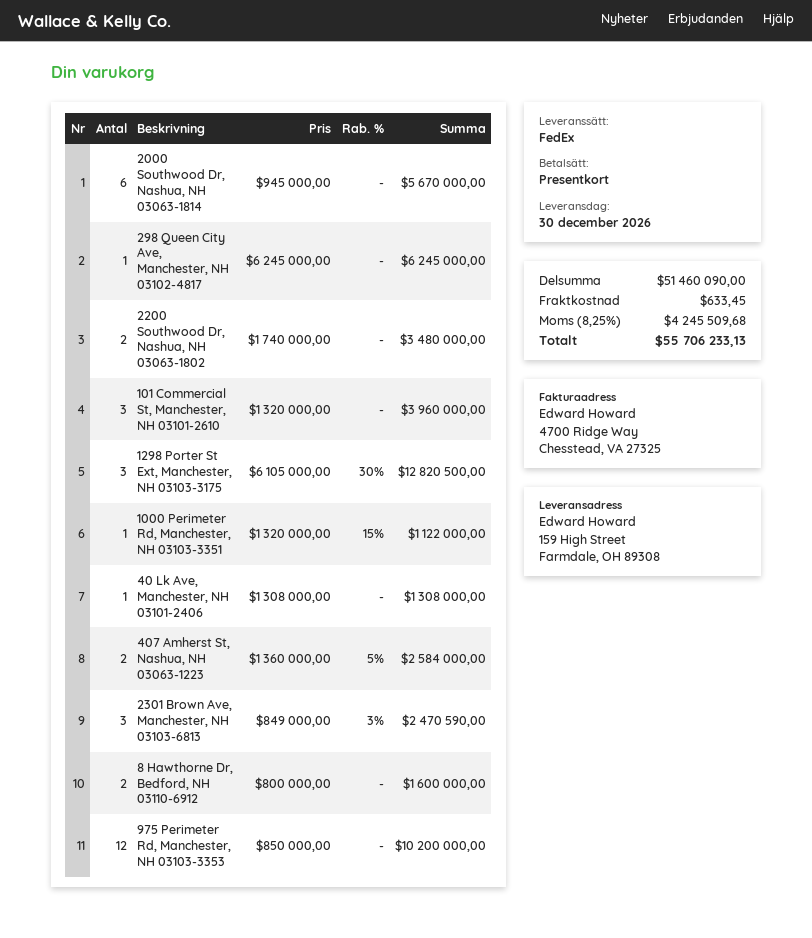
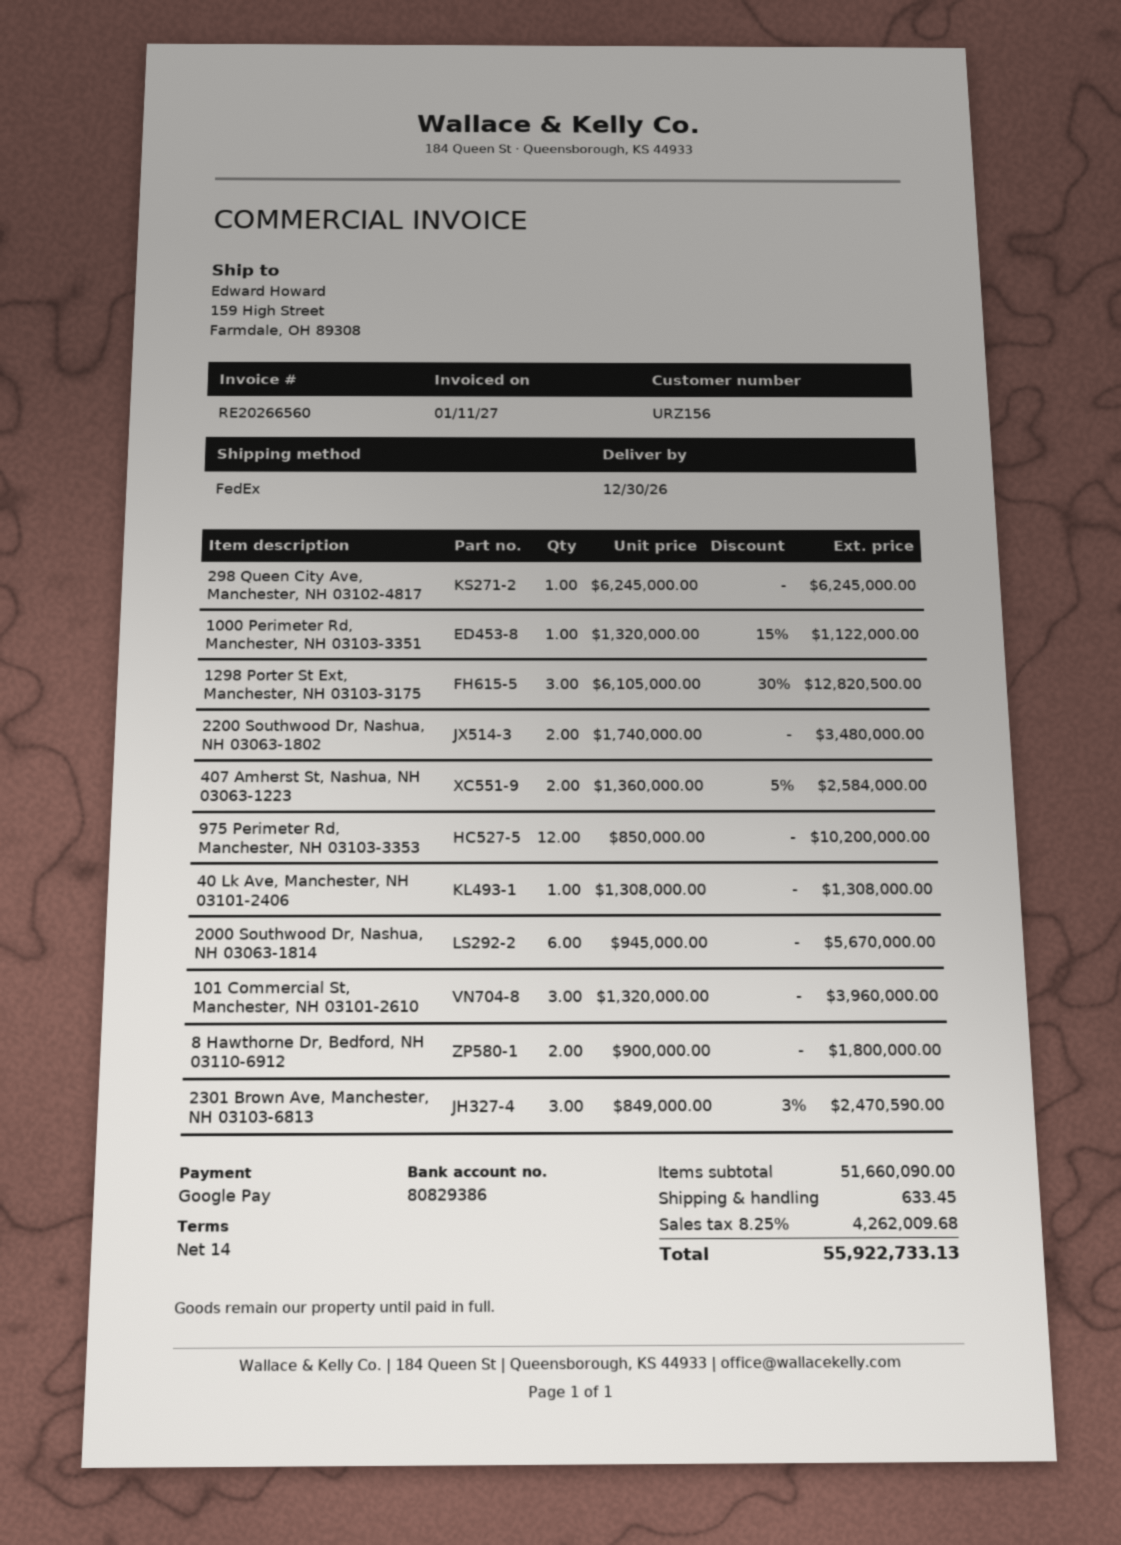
payment method: gift card -> Google Pay
8 Hawthorne Dr, Bedford, NH 03110-6912: 2 x 800000.00 = 1600000.00 -> 2 x 900000.00 = 1800000.00
subtotal: 51460090.00 -> 51660090.00
tax: 8.25% = 4245509.68 -> 8.25% = 4262009.68
total: 55706233.13 -> 55922733.13

